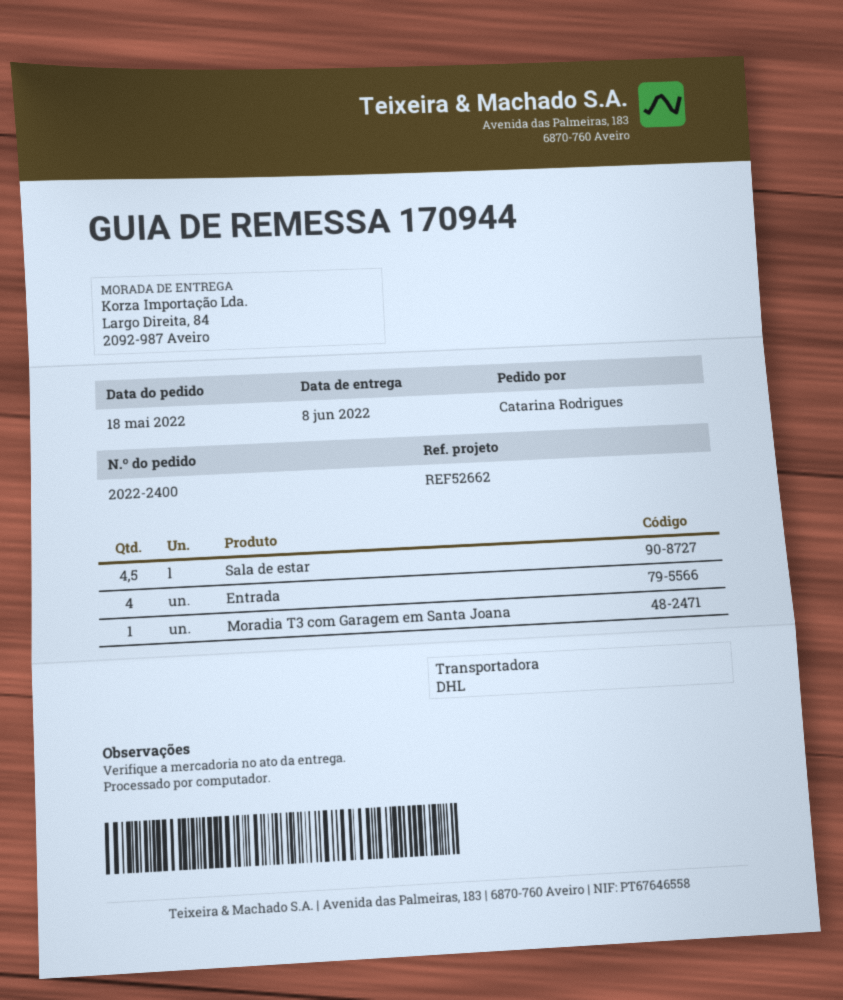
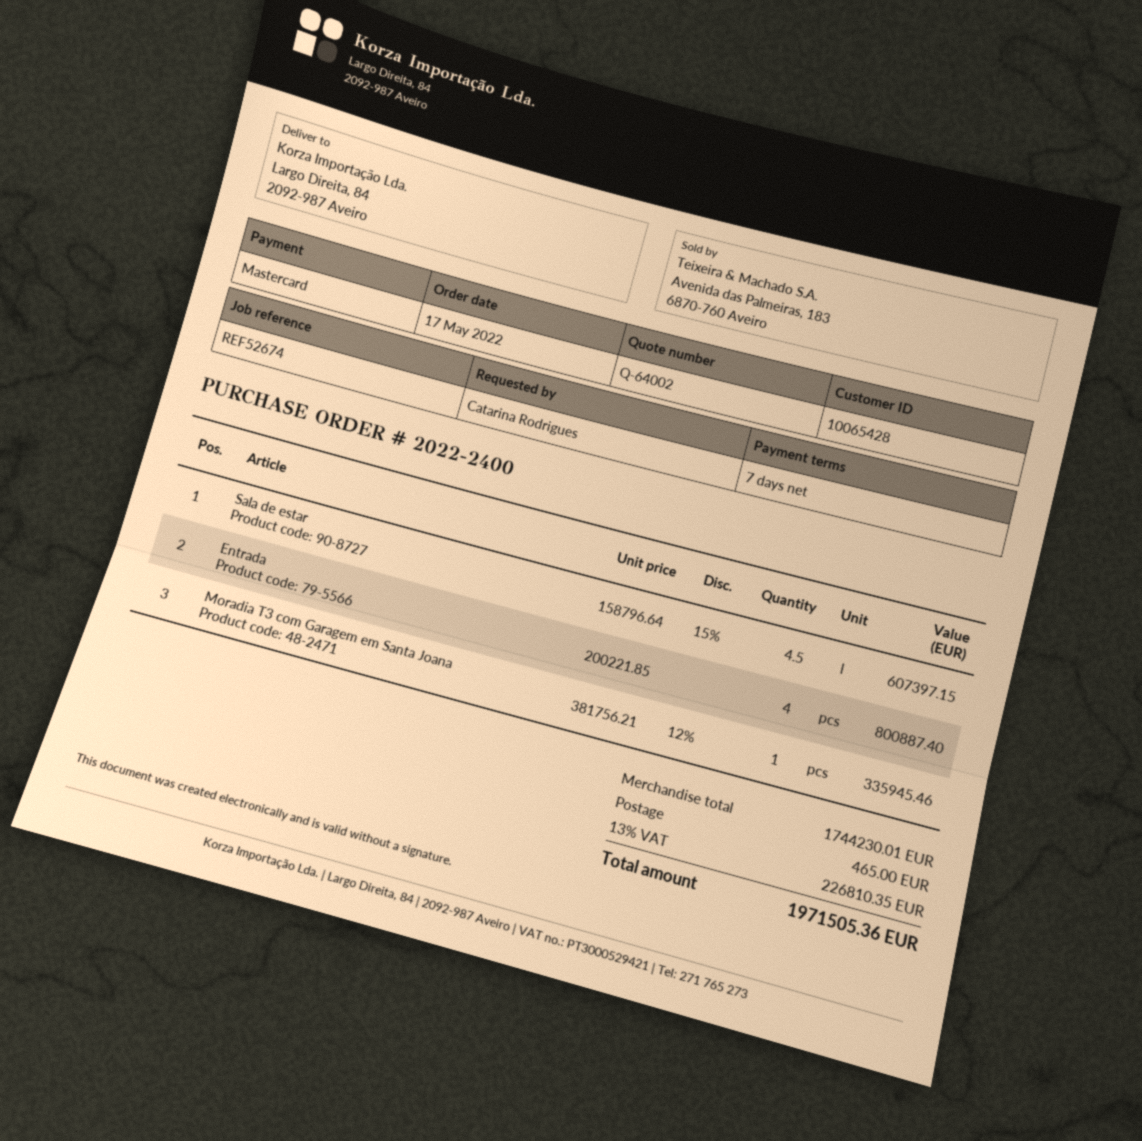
order date: 2022-05-18 -> 2022-05-17
reference: REF52662 -> REF52674

